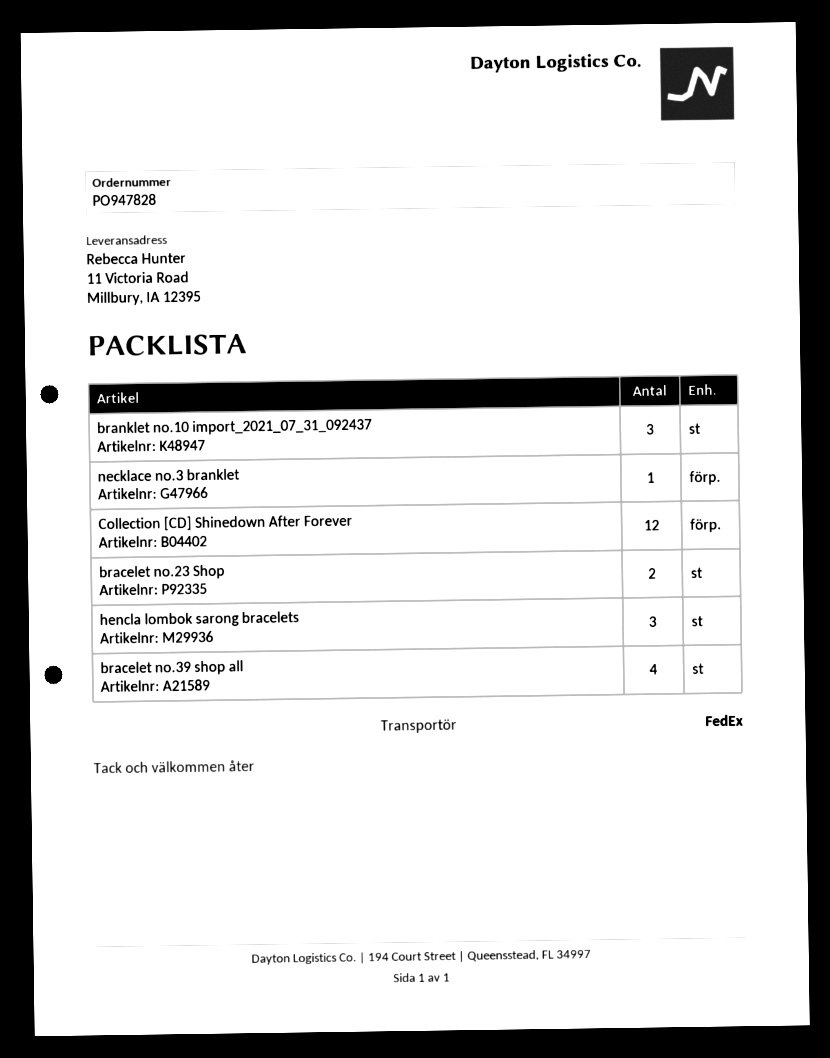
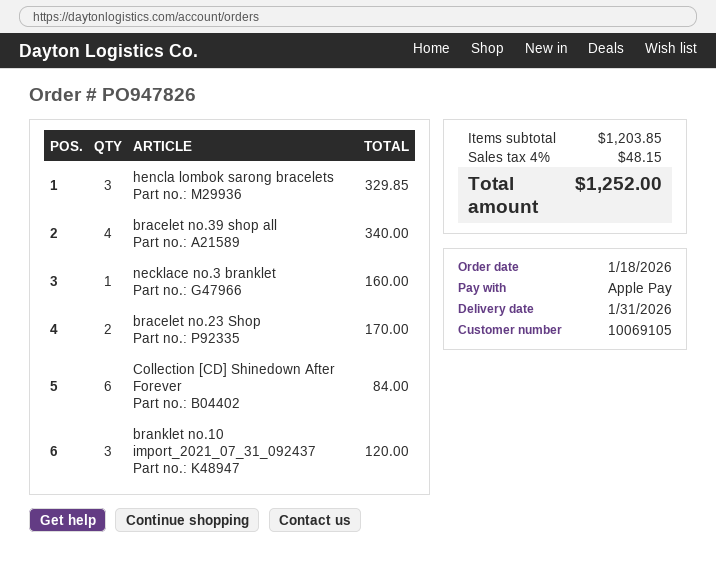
order number: PO947828 -> PO947826
Collection [CD] Shinedown After Forever: 12 -> 6

